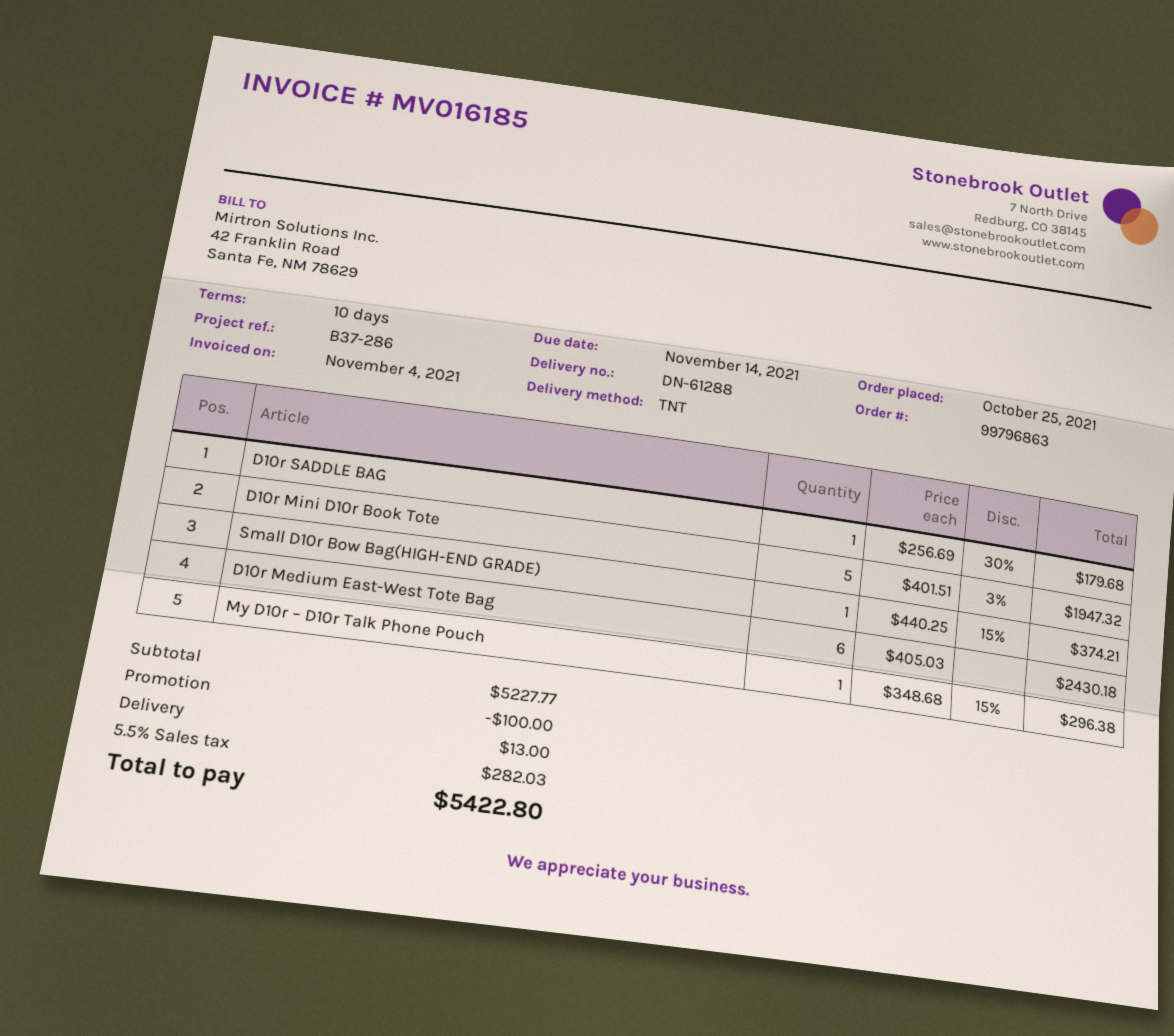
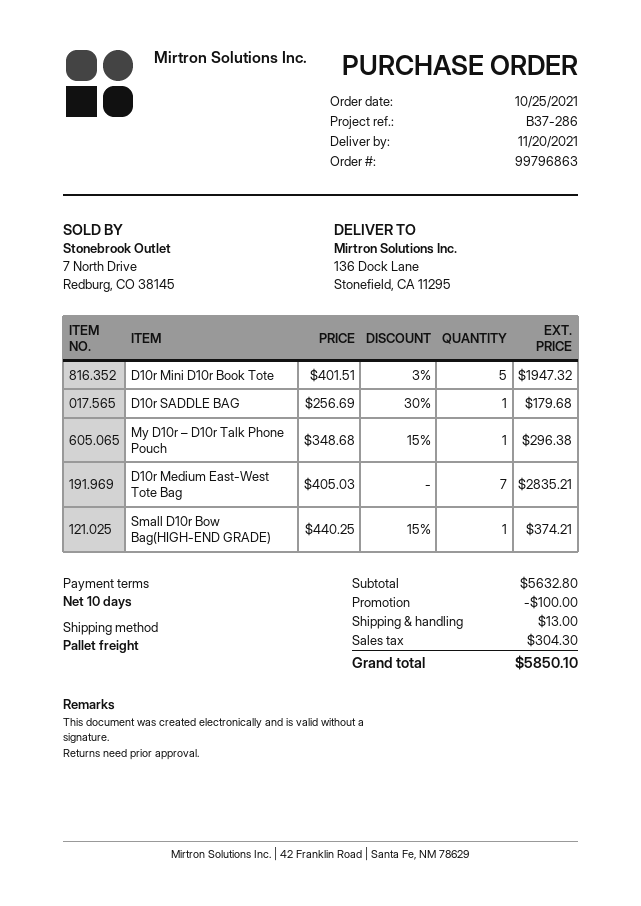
shipping method: TNT -> pallet freight
D10r Medium East-West Tote Bag: 6 x 405.03 = 2430.18 -> 7 x 405.03 = 2835.21
subtotal: 5227.77 -> 5632.80
tax: 282.03 -> 304.30
total: 5422.80 -> 5850.10

